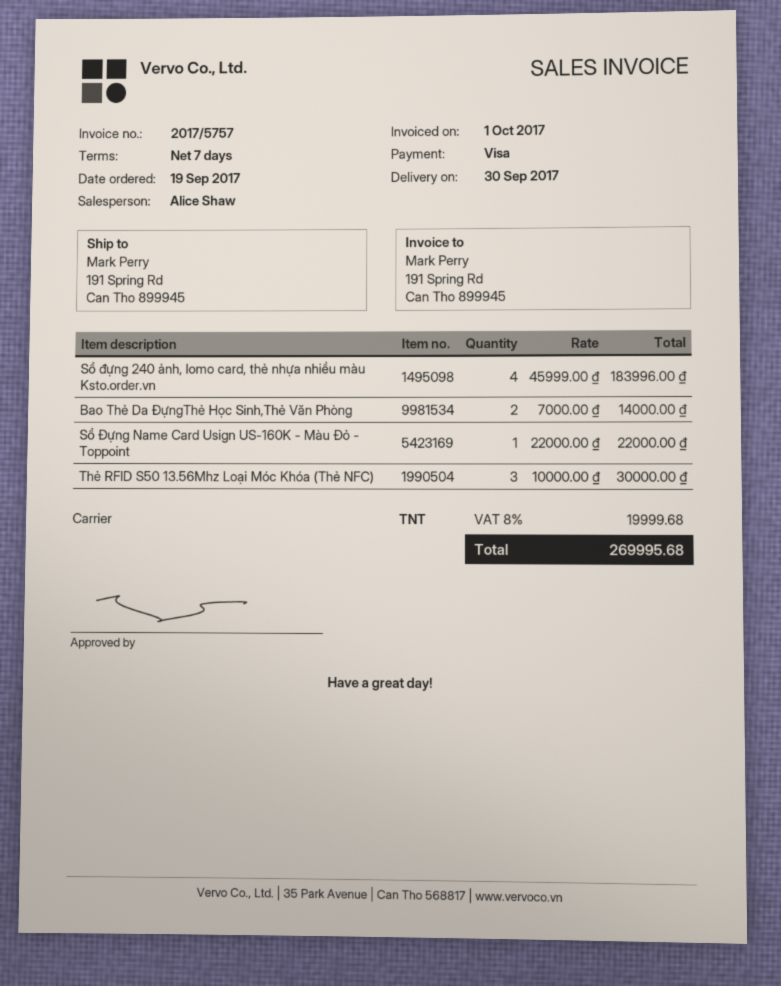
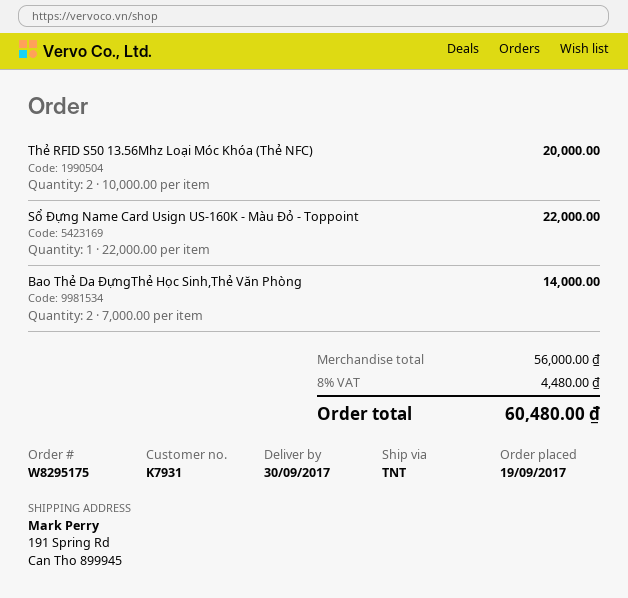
Sổ đựng 240 ảnh, lomo card, thẻ nhựa nhiều màu Ksto.order.vn: 4 x 45999.00 = 183996.00 -> none
Thẻ RFID S50 13.56Mhz Loại Móc Khóa (Thẻ NFC): 3 x 10000.00 = 30000.00 -> 2 x 10000.00 = 20000.00
tax: 8% = 19999.68 -> 8% = 4480.00
total: 269995.68 -> 60480.00

